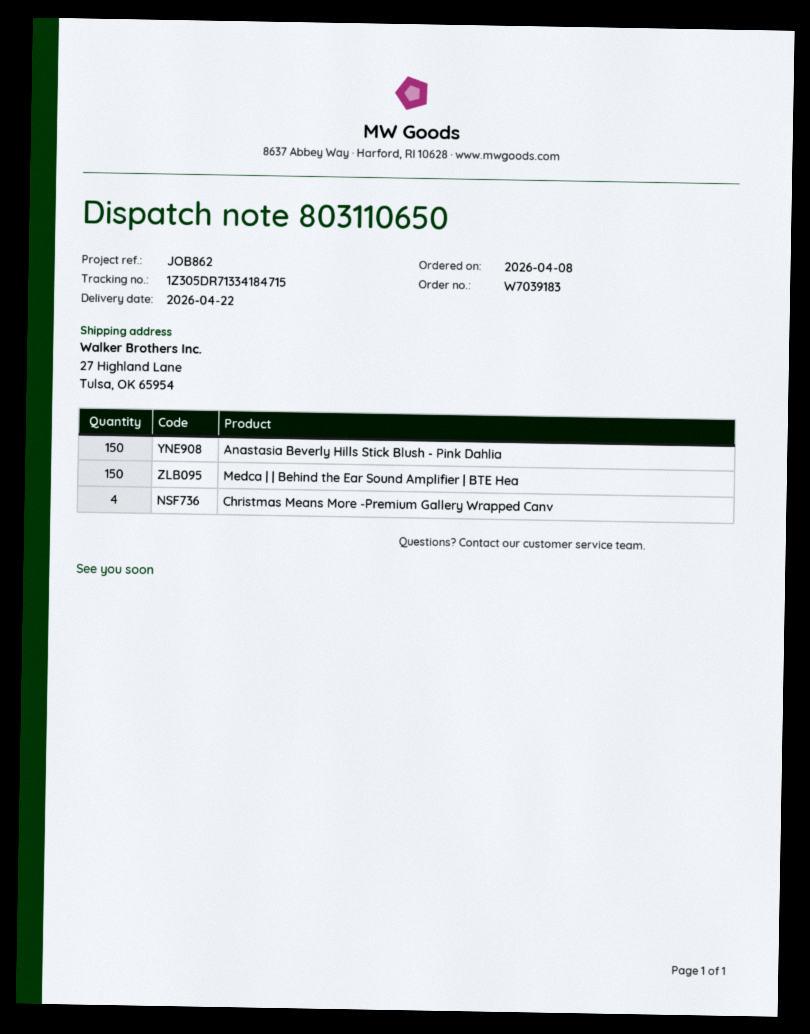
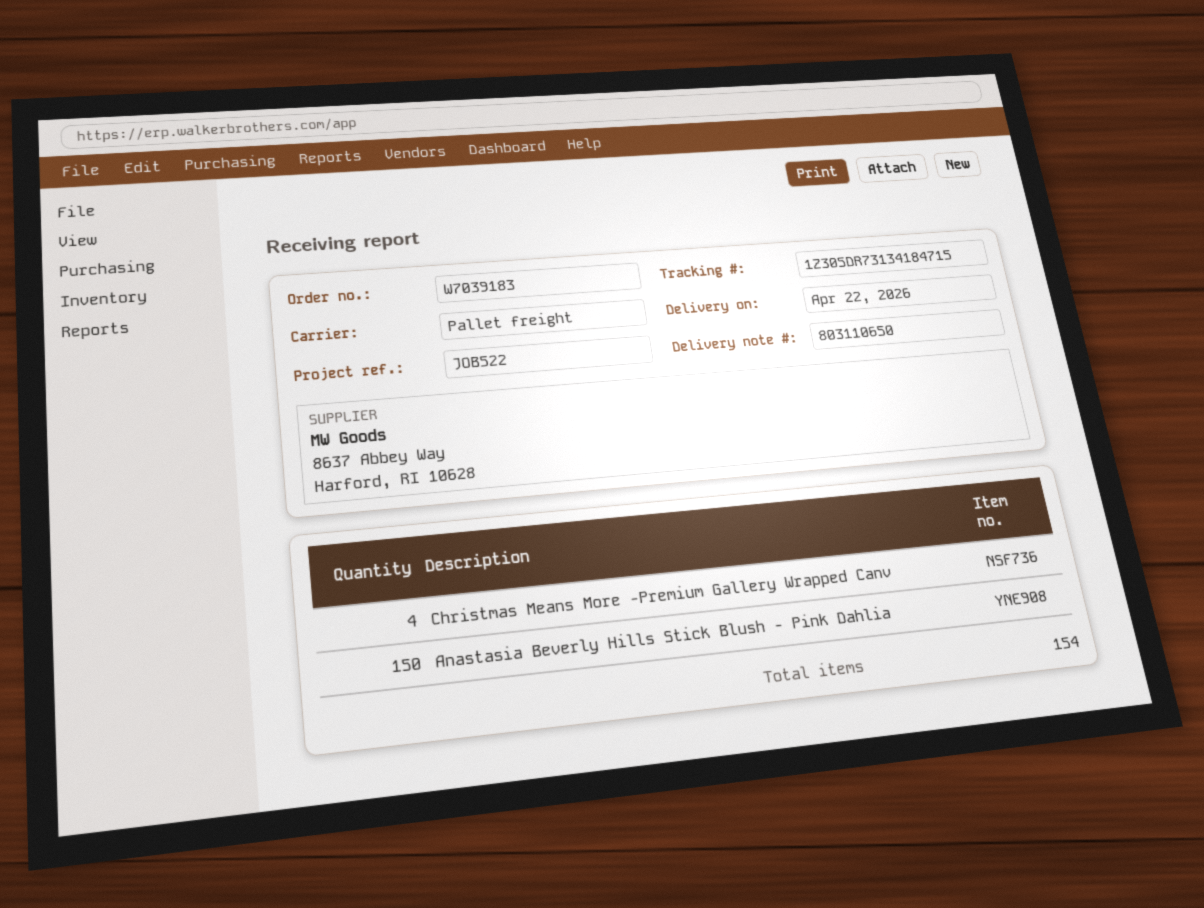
reference: JOB862 -> JOB522
tracking number: 1Z305DR71334184715 -> 1Z305DR73134184715
Medca | | Behind the Ear Sound Amplifier | BTE Hea: 150 -> none

